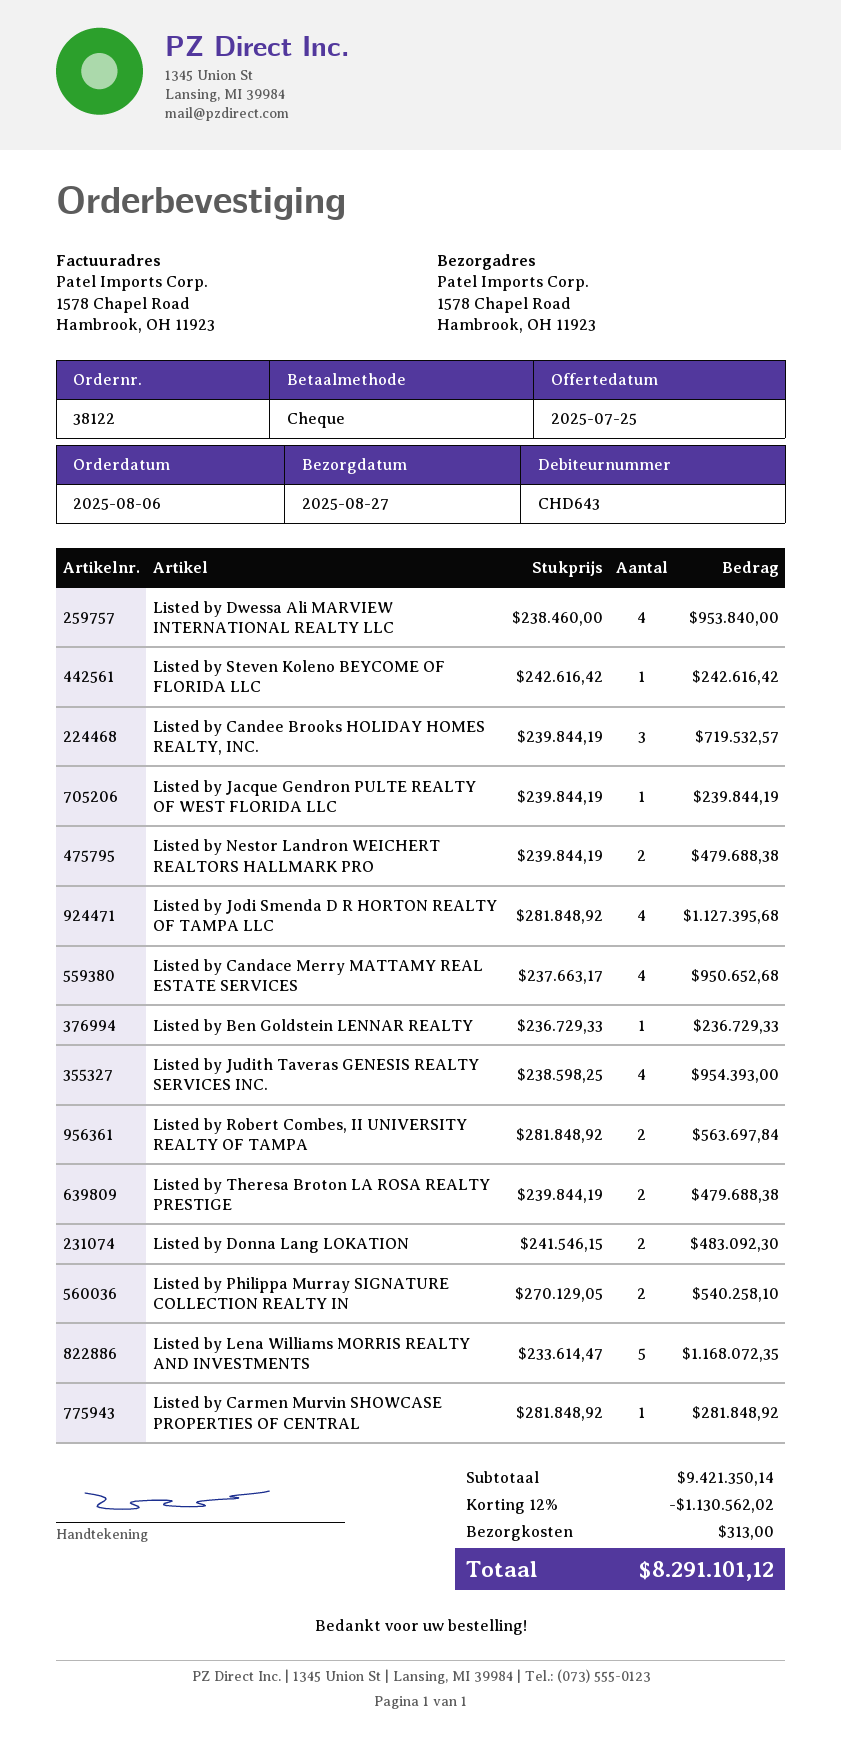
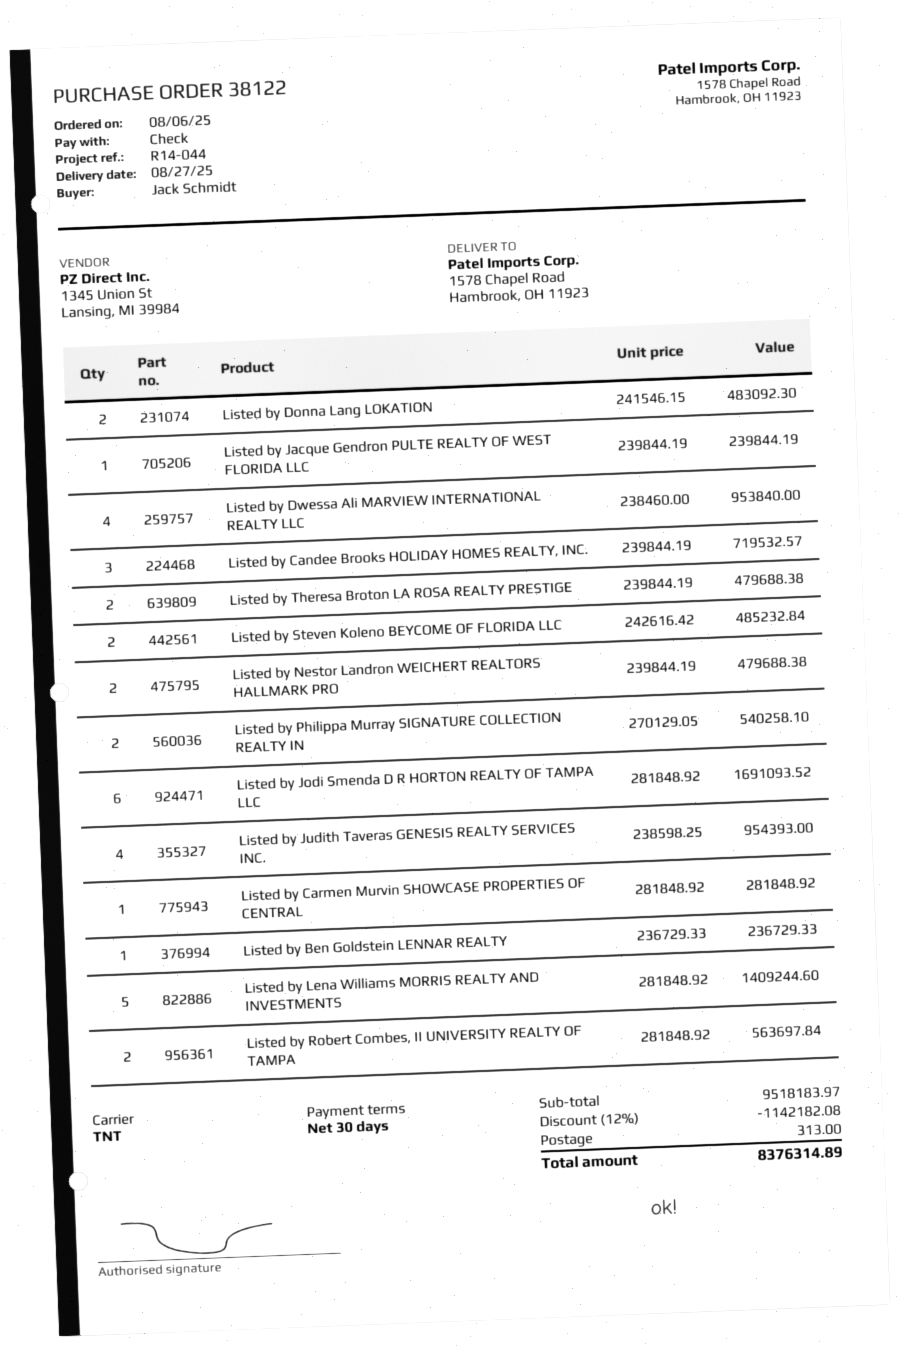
Listed by Steven Koleno BEYCOME OF FLORIDA LLC: 1 x 242616.42 = 242616.42 -> 2 x 242616.42 = 485232.84
Listed by Jodi Smenda D R HORTON REALTY OF TAMPA LLC: 4 x 281848.92 = 1127395.68 -> 6 x 281848.92 = 1691093.52
Listed by Candace Merry MATTAMY REAL ESTATE SERVICES: 4 x 237663.17 = 950652.68 -> none
Listed by Lena Williams MORRIS REALTY AND INVESTMENTS: 5 x 233614.47 = 1168072.35 -> 5 x 281848.92 = 1409244.60
subtotal: 9421350.14 -> 9518183.97
discount: 12% = 1130562.02 -> 12% = 1142182.08
total: 8291101.12 -> 8376314.89

